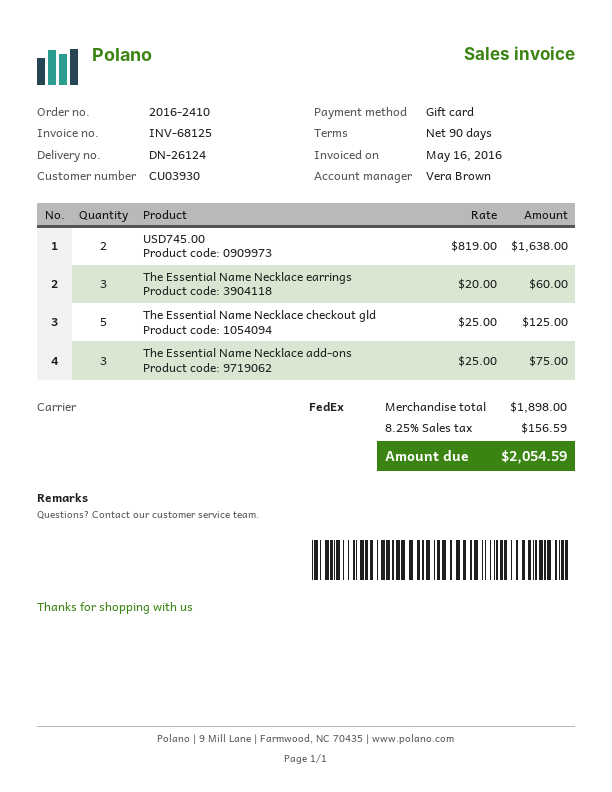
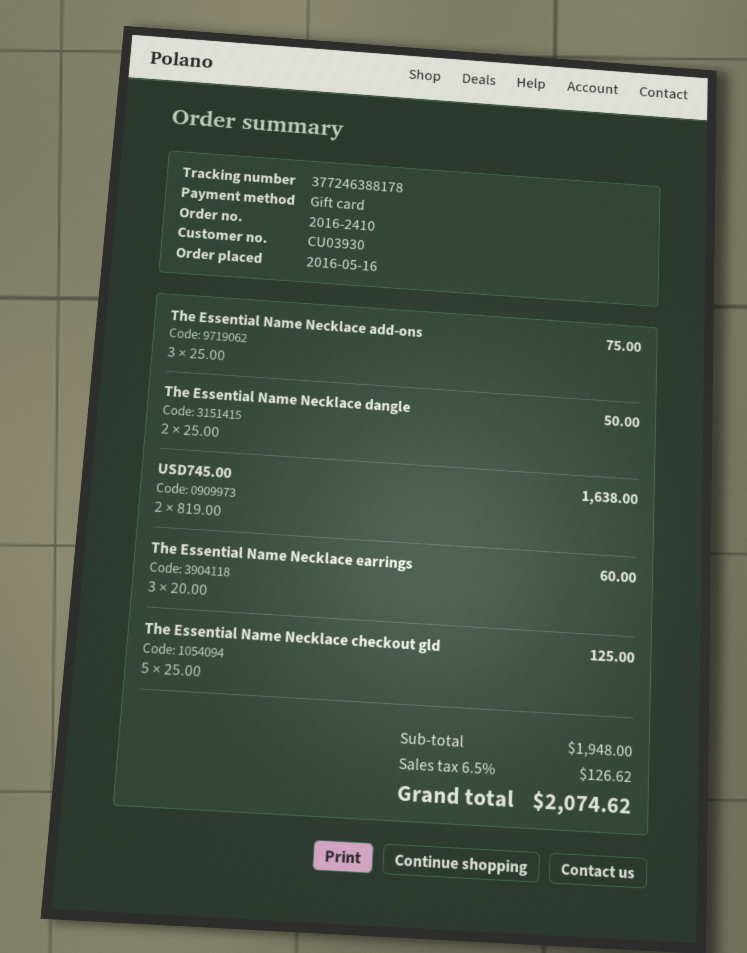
The Essential Name Necklace dangle: none -> 2 x 25.00 = 50.00
subtotal: 1898.00 -> 1948.00
tax: 8.25% = 156.59 -> 6.5% = 126.62
total: 2054.59 -> 2074.62

